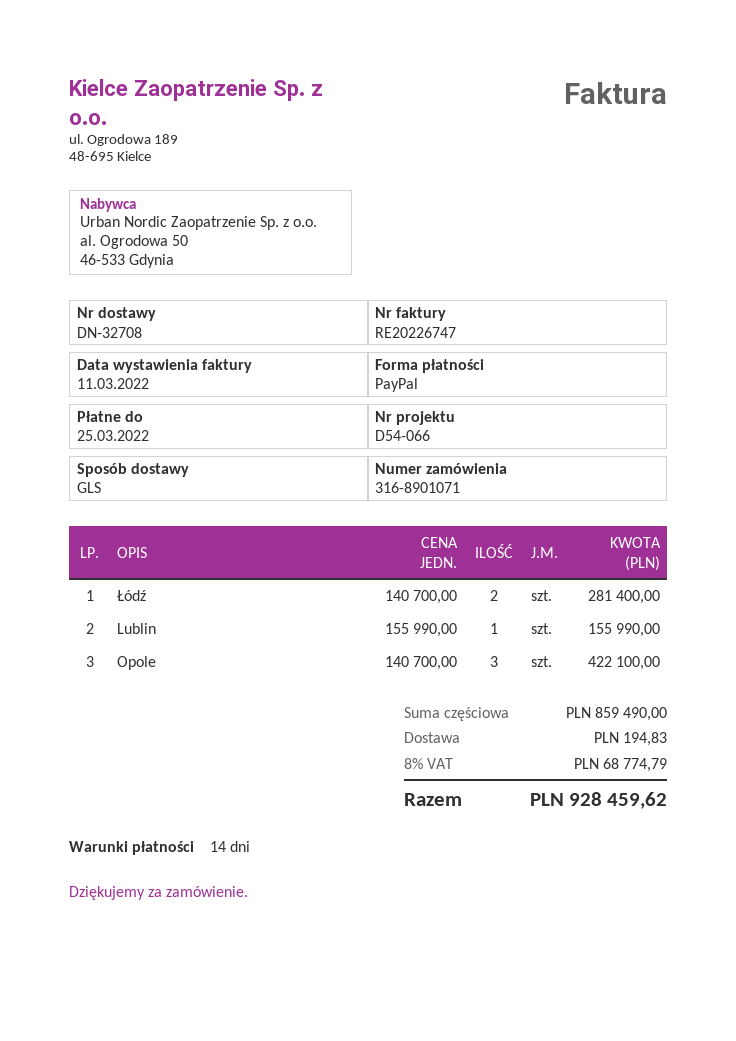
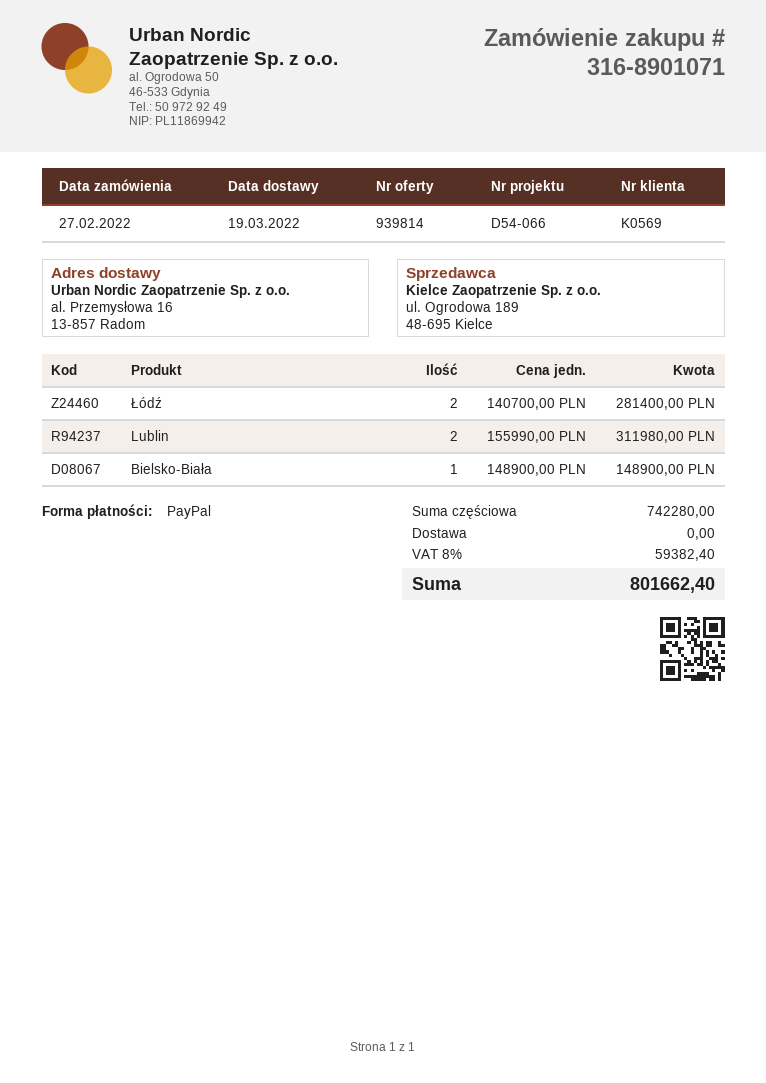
Lublin: 1 x 155990.00 = 155990.00 -> 2 x 155990.00 = 311980.00
Opole: 3 x 140700.00 = 422100.00 -> none
Bielsko-Biała: none -> 1 x 148900.00 = 148900.00
subtotal: 859490.00 -> 742280.00
shipping: 194.83 -> 0.00
tax: 8% = 68774.79 -> 8% = 59382.40
total: 928459.62 -> 801662.40

